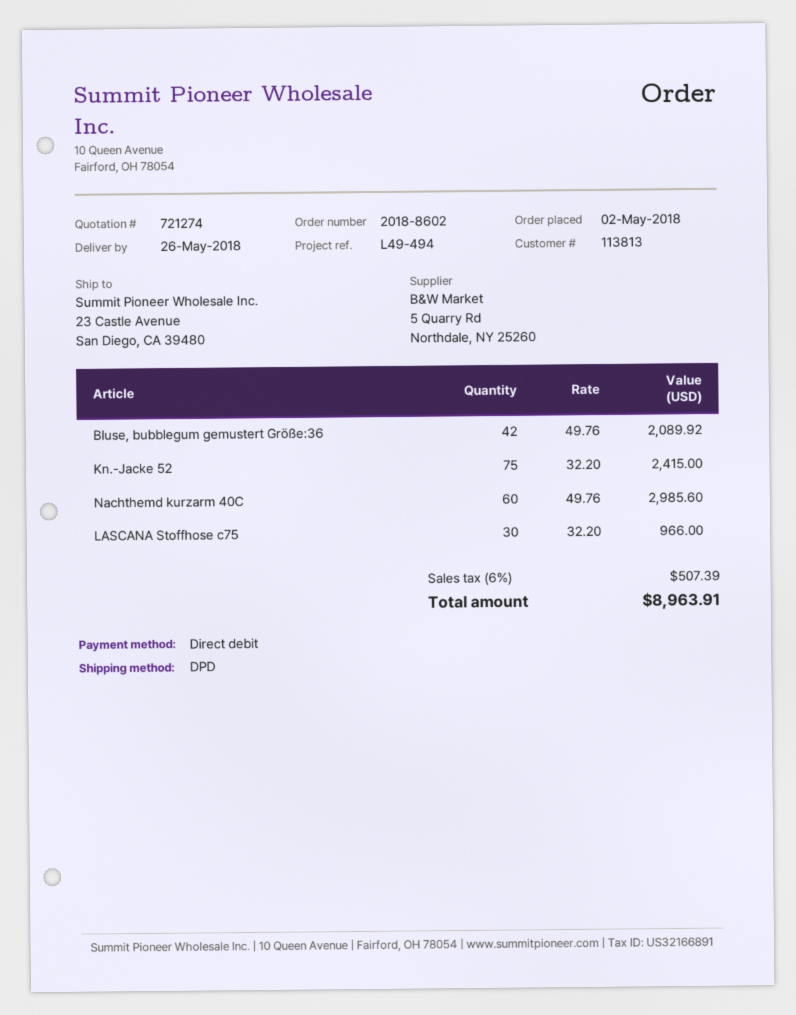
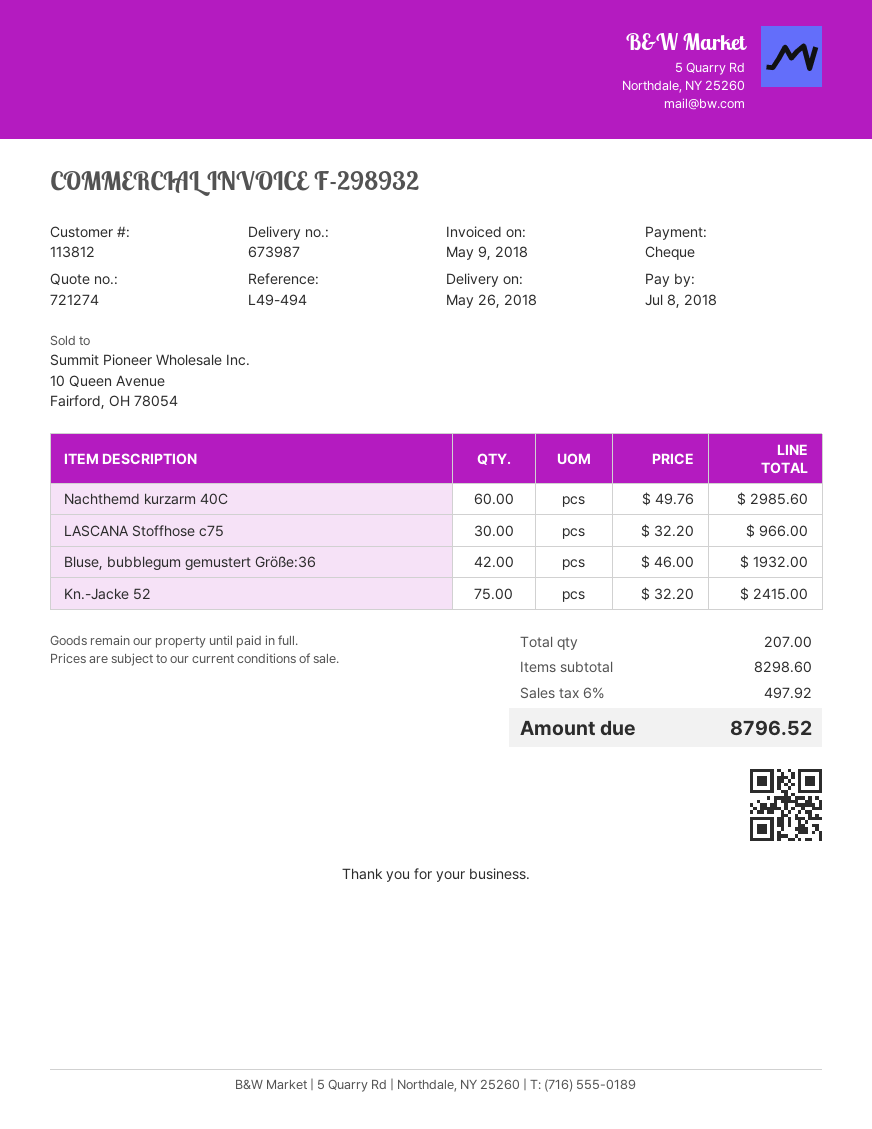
customer number: 113813 -> 113812
payment method: direct debit -> cheque
Bluse, bubblegum gemustert Größe:36: 42 x 49.76 = 2089.92 -> 42 x 46.00 = 1932.00
tax: 6% = 507.39 -> 6% = 497.92
total: 8963.91 -> 8796.52

